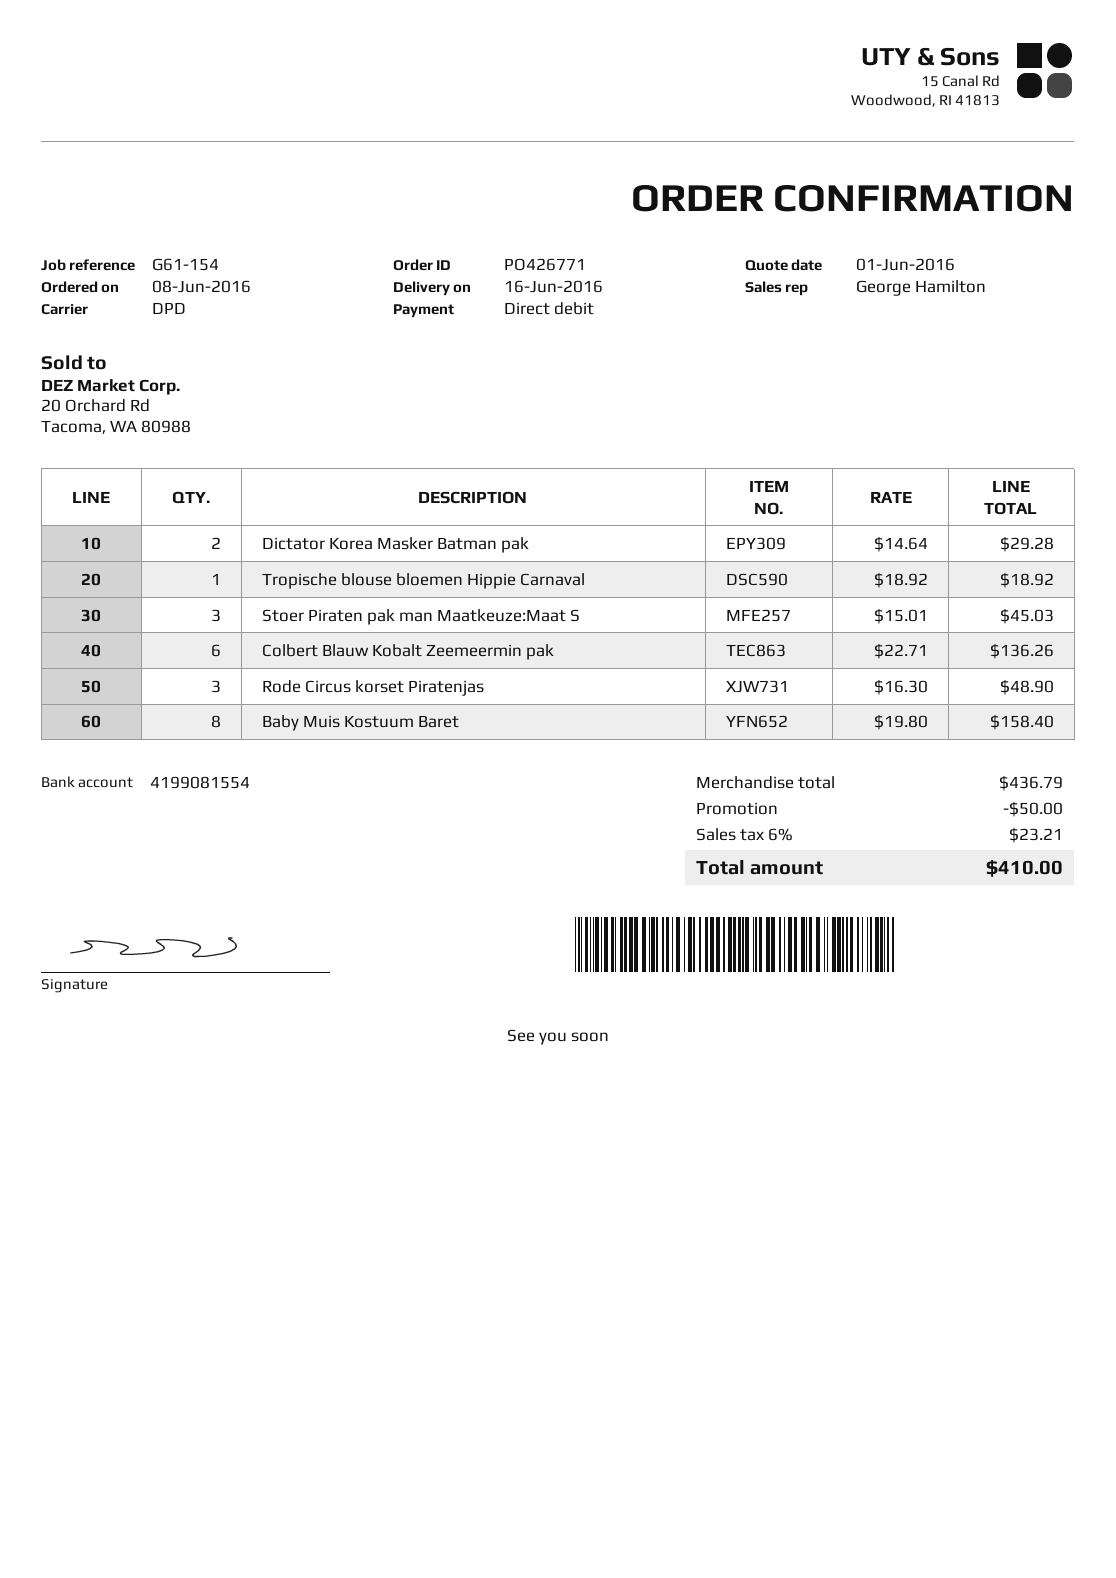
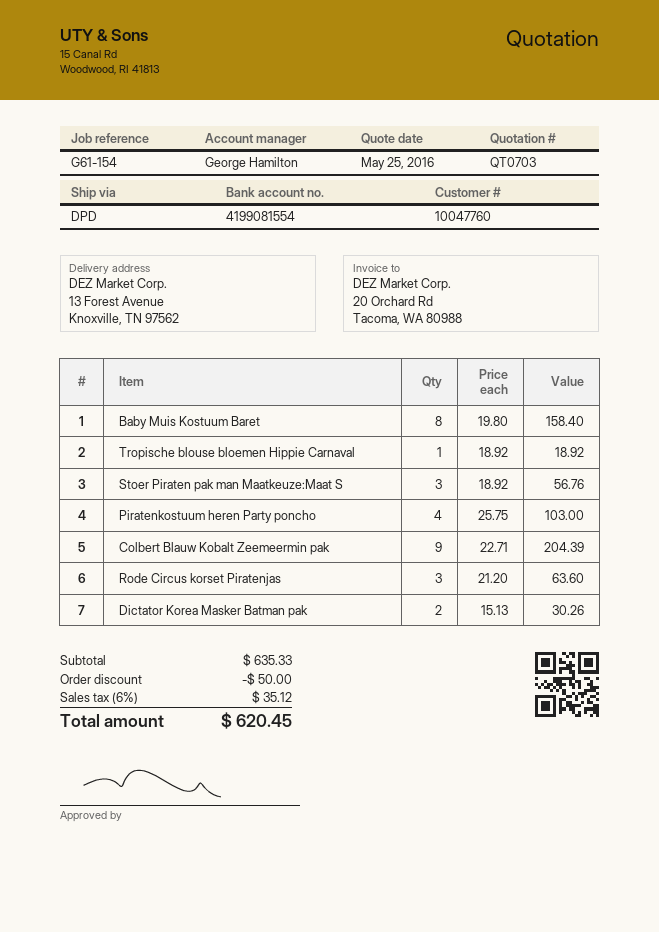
quote date: 2016-06-01 -> 2016-05-25
Dictator Korea Masker Batman pak: 2 x 14.64 = 29.28 -> 2 x 15.13 = 30.26
Stoer Piraten pak man Maatkeuze:Maat S: 3 x 15.01 = 45.03 -> 3 x 18.92 = 56.76
Colbert Blauw Kobalt Zeemeermin pak: 6 x 22.71 = 136.26 -> 9 x 22.71 = 204.39
Rode Circus korset Piratenjas: 3 x 16.30 = 48.90 -> 3 x 21.20 = 63.60
Piratenkostuum heren Party poncho: none -> 4 x 25.75 = 103.00
subtotal: 436.79 -> 635.33
tax: 6% = 23.21 -> 6% = 35.12
total: 410.00 -> 620.45

